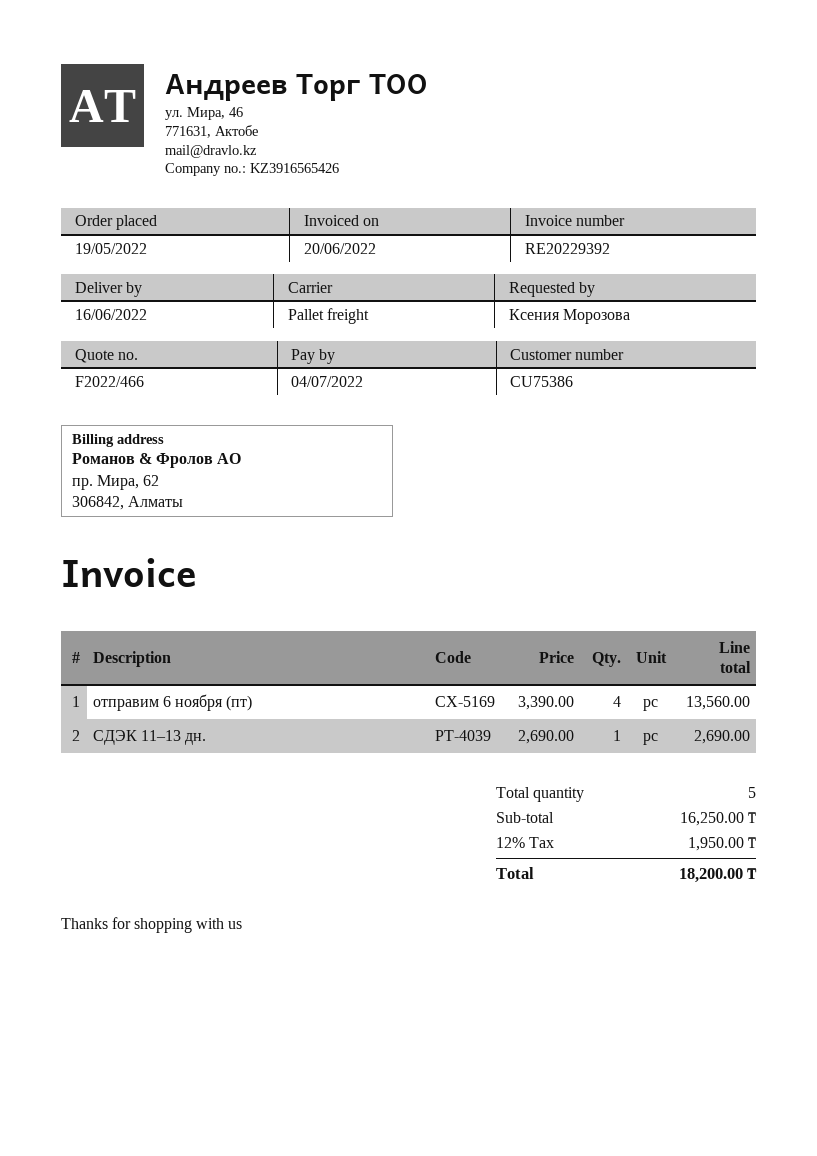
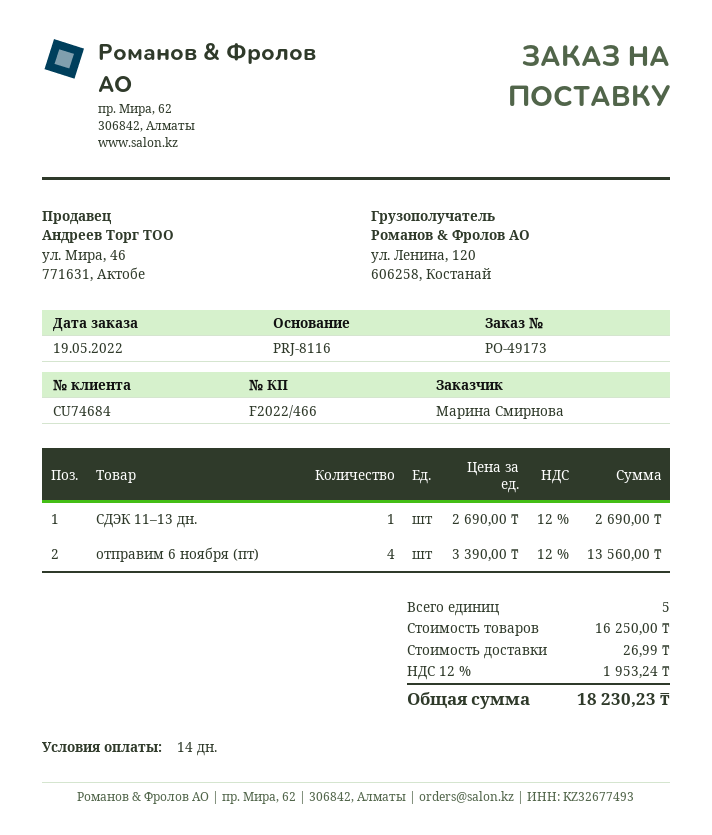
customer number: CU75386 -> CU74684
ordered by: Ксения Морозова -> Марина Смирнова
shipping: none -> 26.99
tax: 12% = 1950.00 -> 12% = 1953.24
total: 18200.00 -> 18230.23

